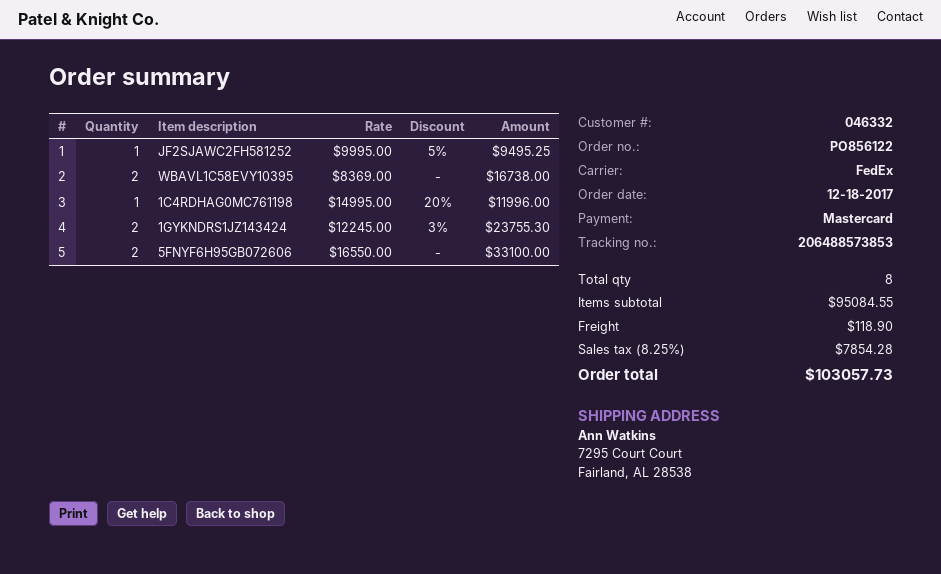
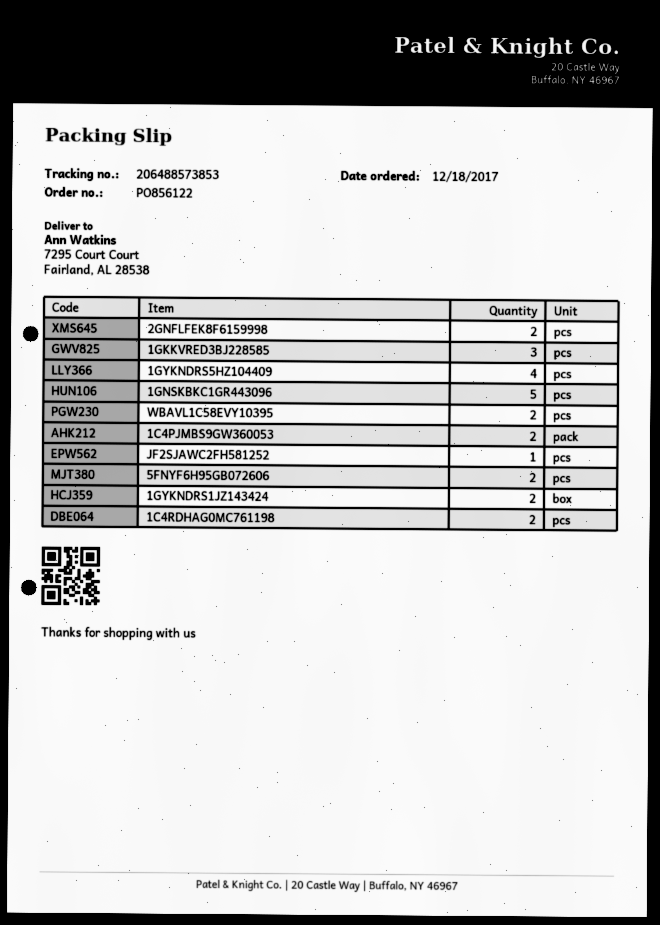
1C4RDHAG0MC761198: 1 -> 2
2GNFLFEK8F6159998: none -> 2
1GKKVRED3BJ228585: none -> 3
1GYKNDRS5HZ104409: none -> 4
1GNSKBKC1GR443096: none -> 5
1C4PJMBS9GW360053: none -> 2

